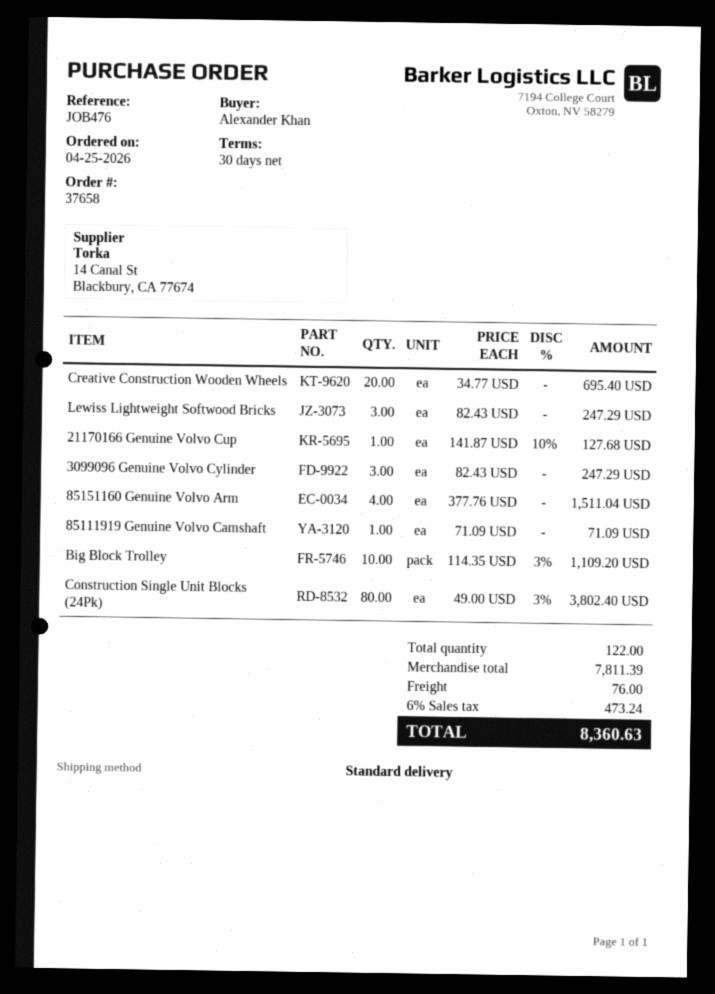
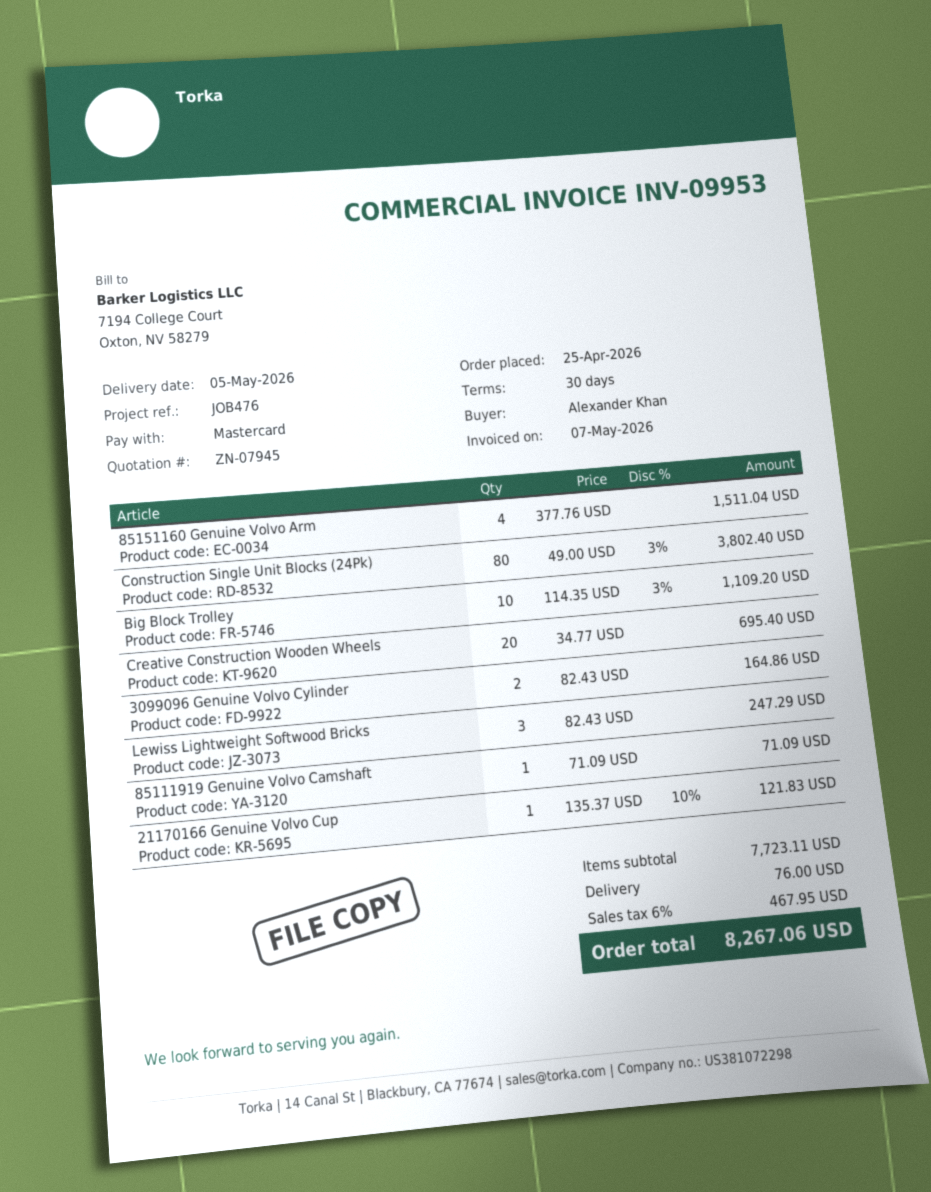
21170166 Genuine Volvo Cup: 1 x 141.87 - 10% = 127.68 -> 1 x 135.37 - 10% = 121.83
3099096 Genuine Volvo Cylinder: 3 x 82.43 = 247.29 -> 2 x 82.43 = 164.86
subtotal: 7811.39 -> 7723.11
tax: 6% = 473.24 -> 6% = 467.95
total: 8360.63 -> 8267.06

